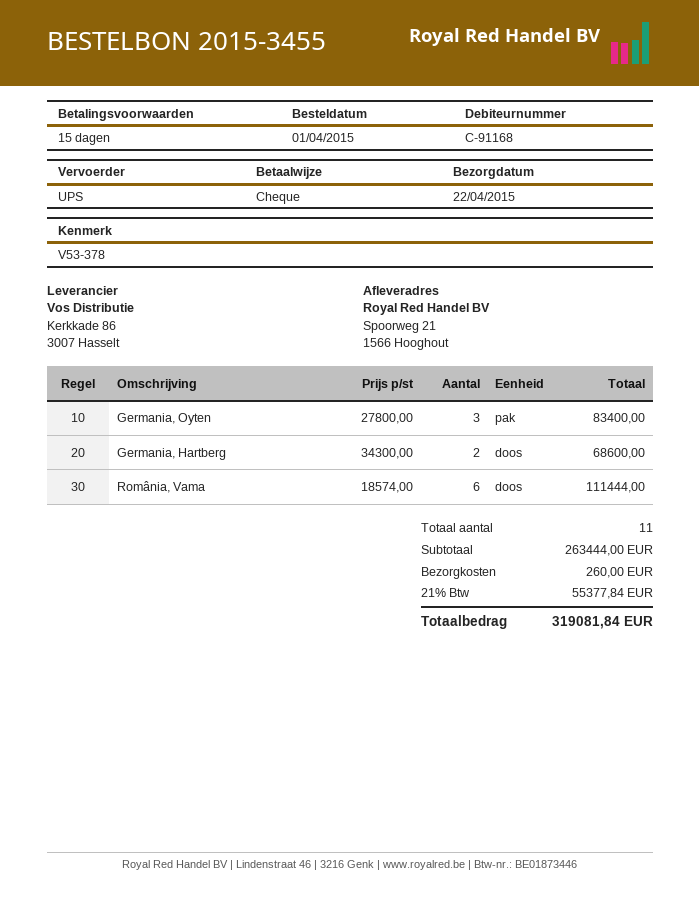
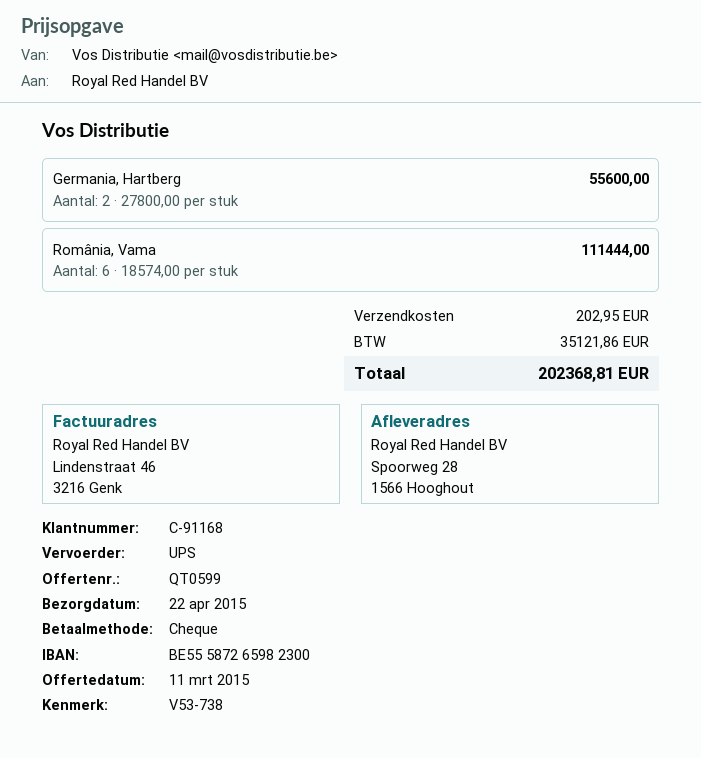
reference: V53-378 -> V53-738
ship to: Spoorweg 21, 1566 Hooghout -> Spoorweg 28, 1566 Hooghout
Germania, Oyten: 3 x 27800.00 = 83400.00 -> none
Germania, Hartberg: 2 x 34300.00 = 68600.00 -> 2 x 27800.00 = 55600.00
shipping: 260.00 -> 202.95
tax: 55377.84 -> 35121.86
total: 319081.84 -> 202368.81

